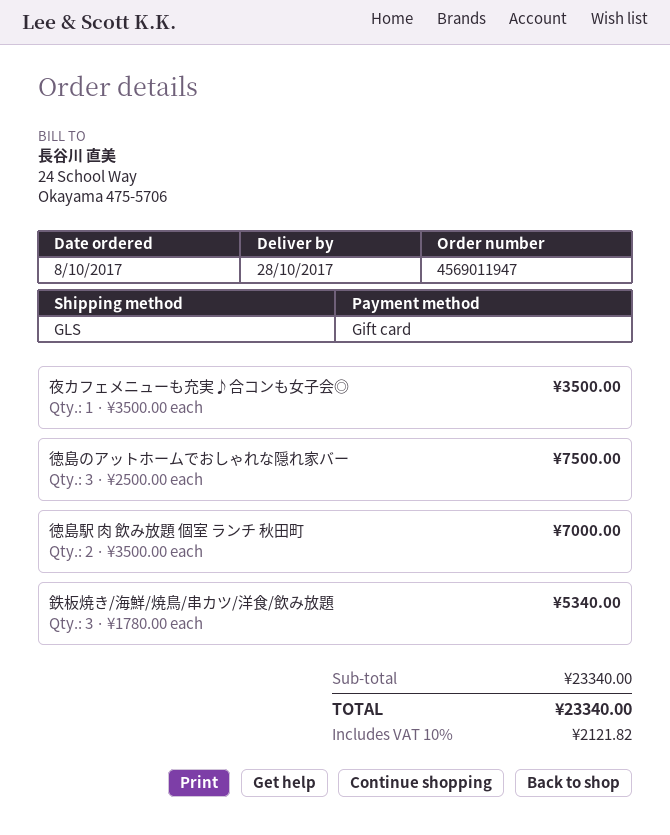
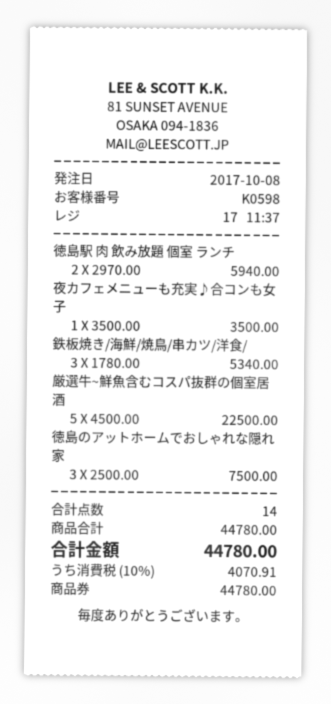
徳島駅 肉 飲み放題 個室 ランチ 秋田町: 2 x 3500.00 = 7000.00 -> 2 x 2970.00 = 5940.00
厳選牛~鮮魚含むコスパ抜群の個室居酒: none -> 5 x 4500.00 = 22500.00
subtotal: 23340.00 -> 44780.00
tax: 10% = 2121.82 -> 10% = 4070.91
total: 23340.00 -> 44780.00

